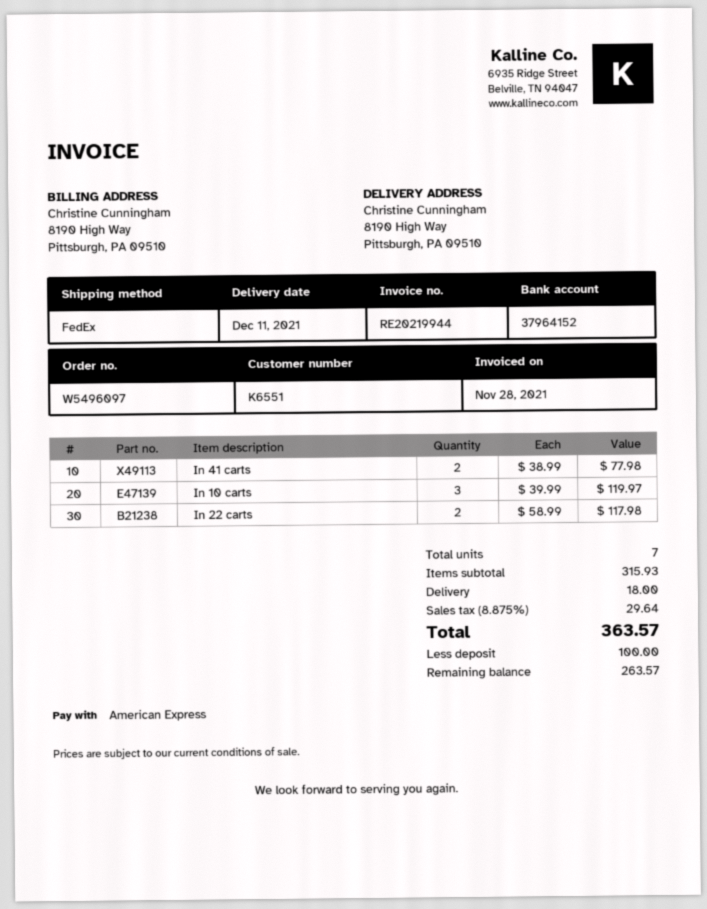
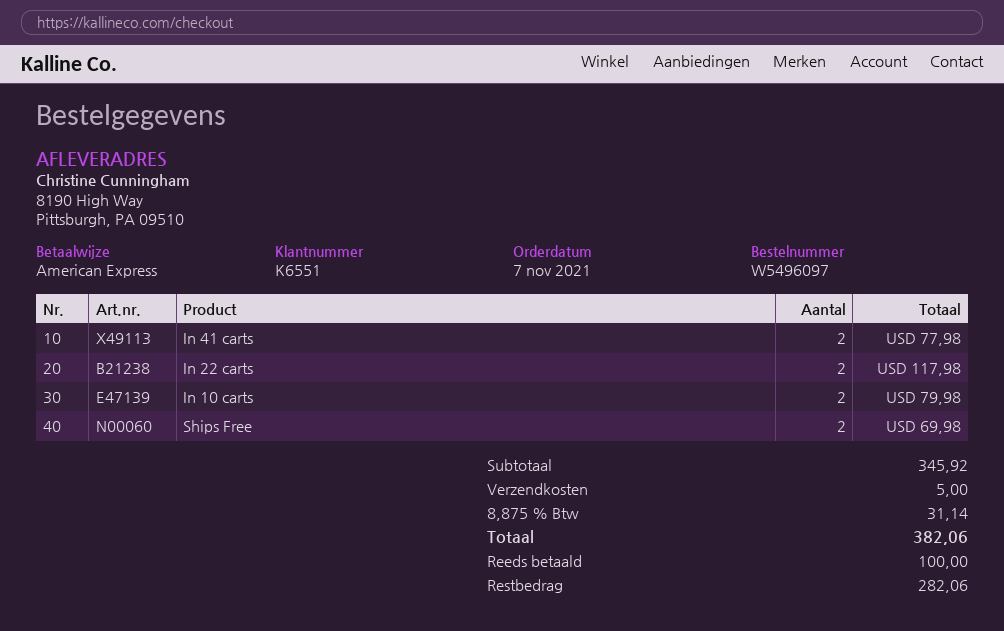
In 10 carts: 3 for 119.97 -> 2 for 79.98
Ships Free: none -> 2 for 69.98
subtotal: 315.93 -> 345.92
shipping: 18.00 -> 5.00
tax: 8.875% = 29.64 -> 8.875% = 31.14
total: 363.57 -> 382.06
balance: 263.57 -> 282.06

